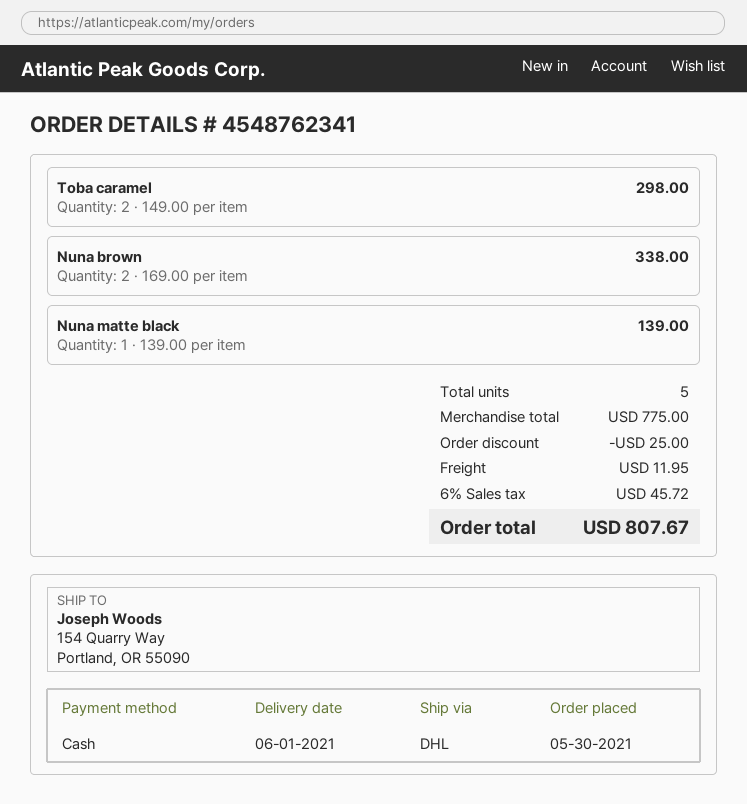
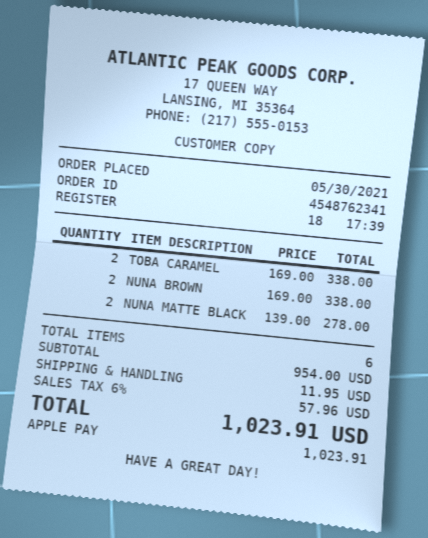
payment method: cash -> Apple Pay
Toba caramel: 2 x 149.00 = 298.00 -> 2 x 169.00 = 338.00
Nuna matte black: 1 x 139.00 = 139.00 -> 2 x 139.00 = 278.00
total quantity: 5 -> 6
subtotal: 775.00 -> 954.00
discount: 25.00 -> none
tax: 6% = 45.72 -> 6% = 57.96
total: 807.67 -> 1023.91

